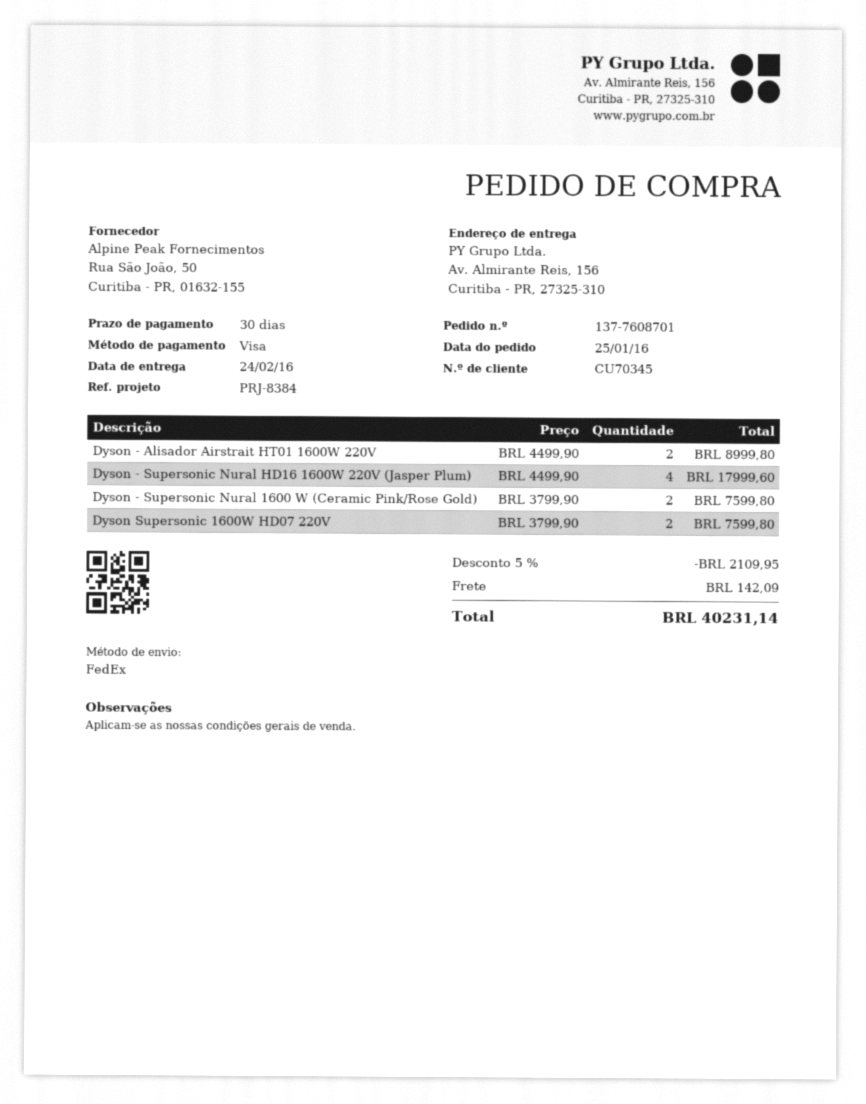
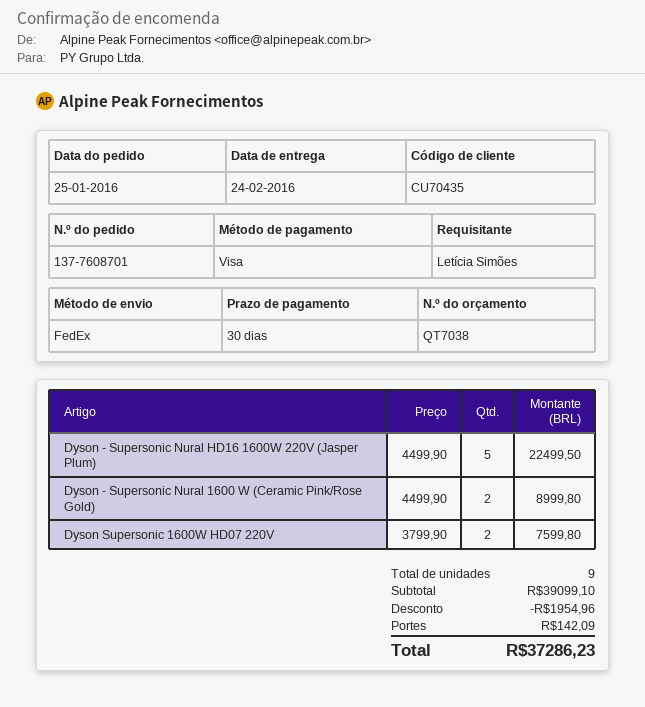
customer number: CU70345 -> CU70435
Dyson - Alisador Airstrait HT01 1600W 220V: 2 x 4499.90 = 8999.80 -> none
Dyson - Supersonic Nural HD16 1600W 220V (Jasper Plum): 4 x 4499.90 = 17999.60 -> 5 x 4499.90 = 22499.50
Dyson - Supersonic Nural 1600 W (Ceramic Pink/Rose Gold): 2 x 3799.90 = 7599.80 -> 2 x 4499.90 = 8999.80
discount: 2109.95 -> 1954.96
total: 40231.14 -> 37286.23

